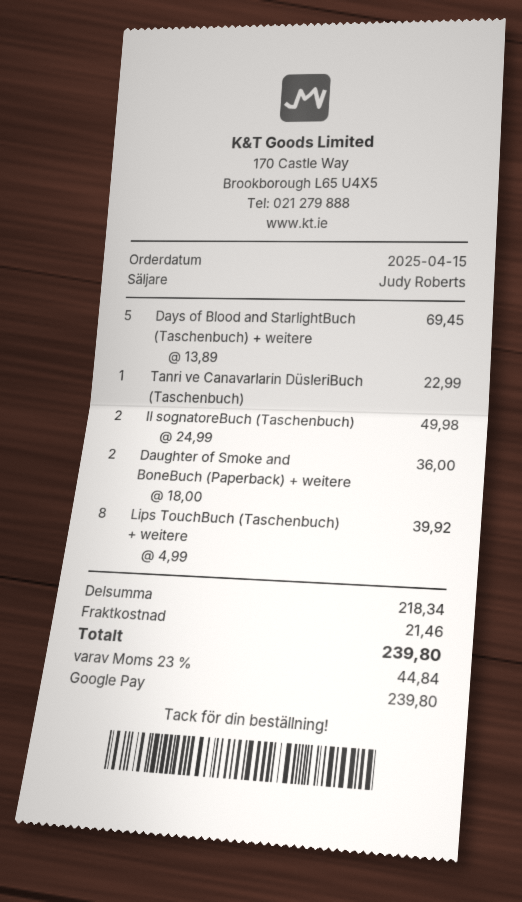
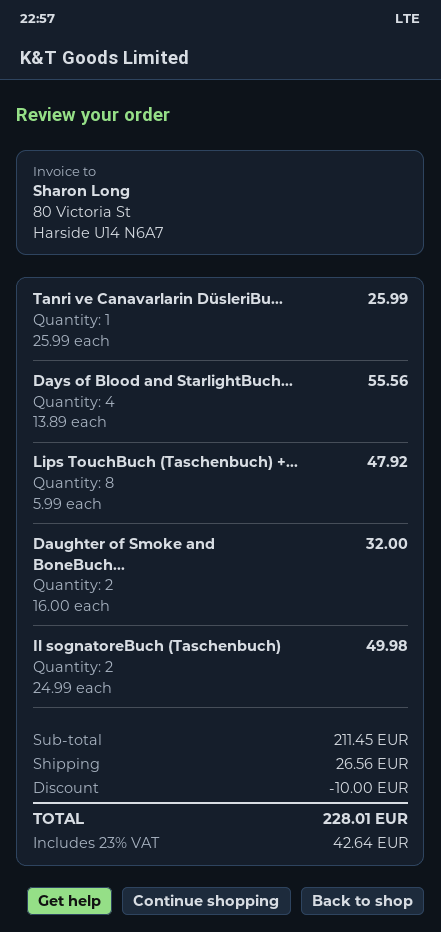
Days of Blood and StarlightBuch (Taschenbuch) + weitere: 5 x 13.89 = 69.45 -> 4 x 13.89 = 55.56
Tanri ve Canavarlarin DüsleriBuch (Taschenbuch): 1 x 22.99 = 22.99 -> 1 x 25.99 = 25.99
Daughter of Smoke and BoneBuch (Paperback) + weitere: 2 x 18.00 = 36.00 -> 2 x 16.00 = 32.00
Lips TouchBuch (Taschenbuch) + weitere: 8 x 4.99 = 39.92 -> 8 x 5.99 = 47.92
subtotal: 218.34 -> 211.45
discount: none -> 10.00
shipping: 21.46 -> 26.56
tax: 23% = 44.84 -> 23% = 42.64
total: 239.80 -> 228.01

